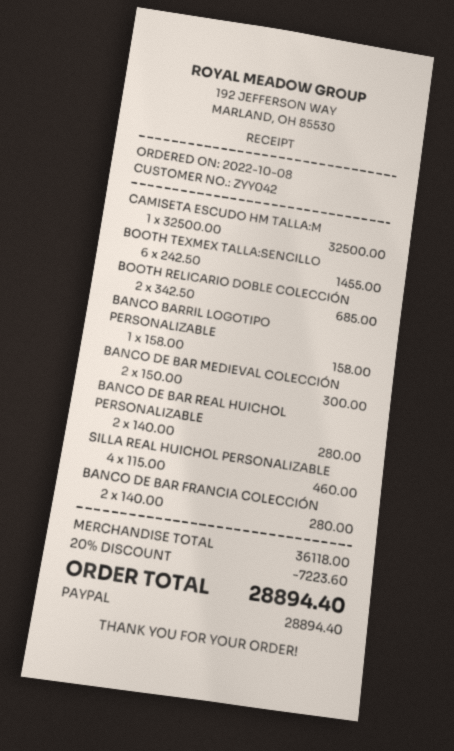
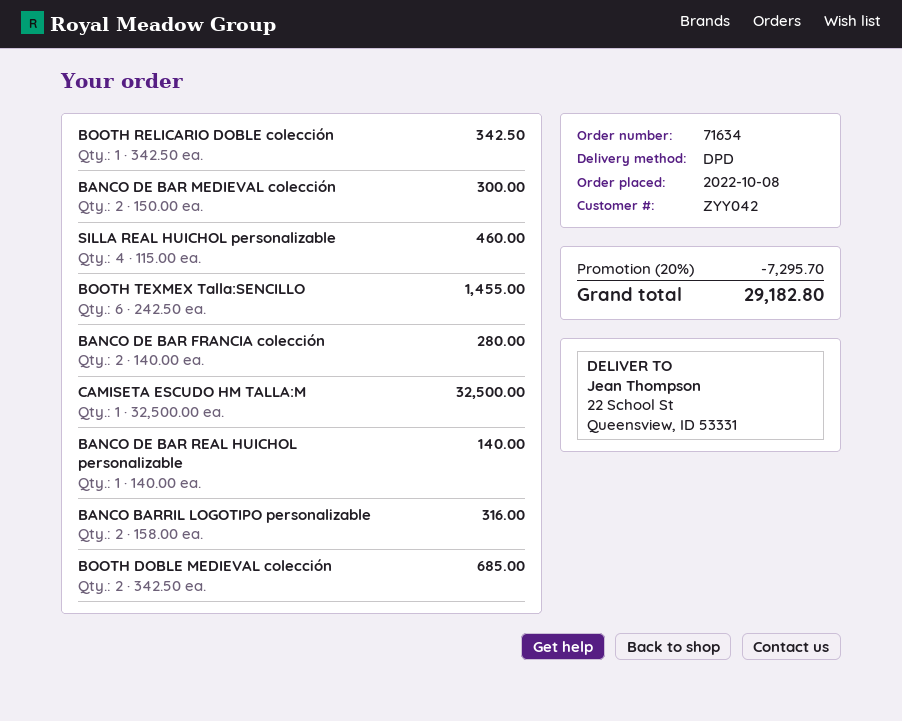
BOOTH RELICARIO DOBLE COLECCIÓN: 2 x 342.50 = 685.00 -> 1 x 342.50 = 342.50
BANCO BARRIL LOGOTIPO PERSONALIZABLE: 1 x 158.00 = 158.00 -> 2 x 158.00 = 316.00
BANCO DE BAR REAL HUICHOL PERSONALIZABLE: 2 x 140.00 = 280.00 -> 1 x 140.00 = 140.00
BOOTH DOBLE MEDIEVAL colección: none -> 2 x 342.50 = 685.00
discount: 20% = 7223.60 -> 20% = 7295.70
total: 28894.40 -> 29182.80

